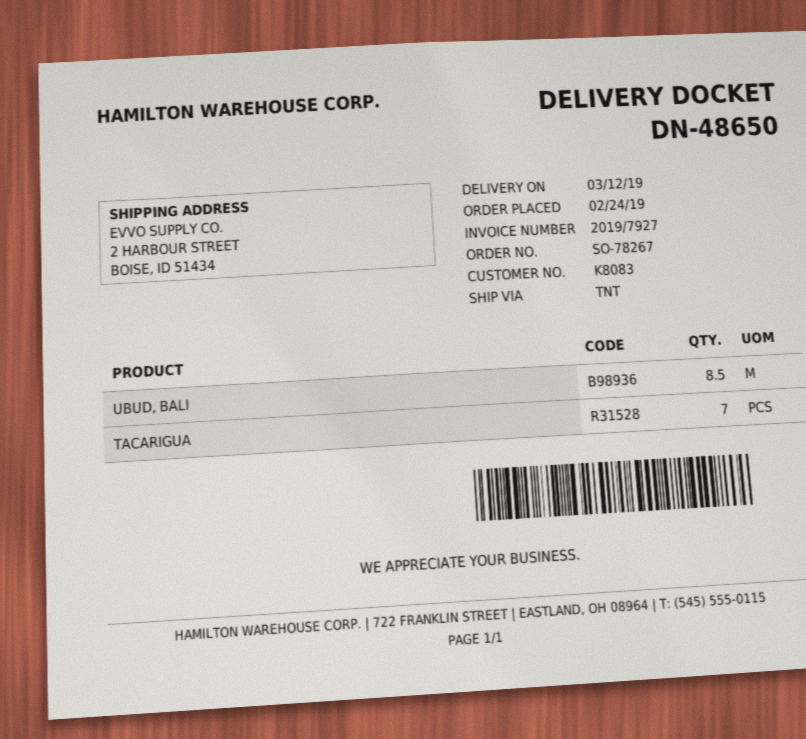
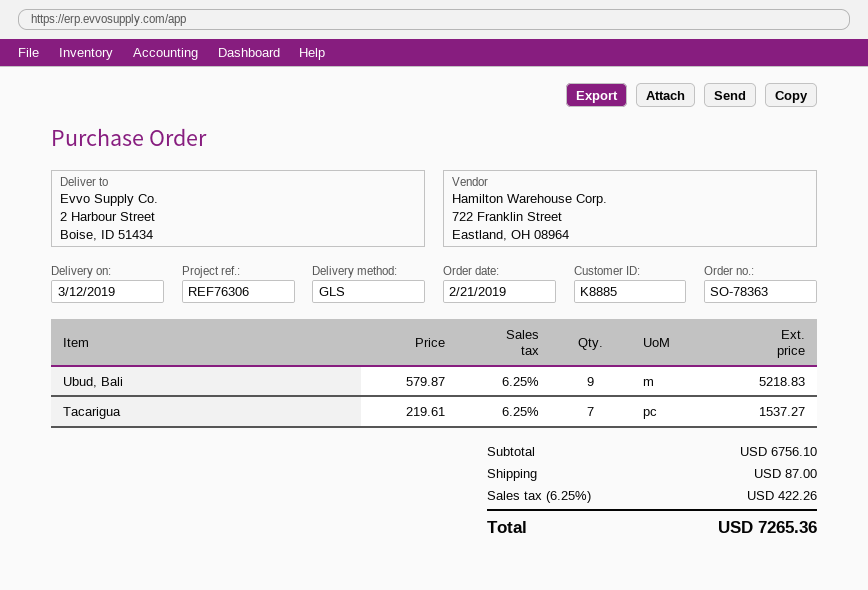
order number: SO-78267 -> SO-78363
order date: 2019-02-24 -> 2019-02-21
customer number: K8083 -> K8885
shipping method: TNT -> GLS
UBUD, BALI: 8.5 -> 9

